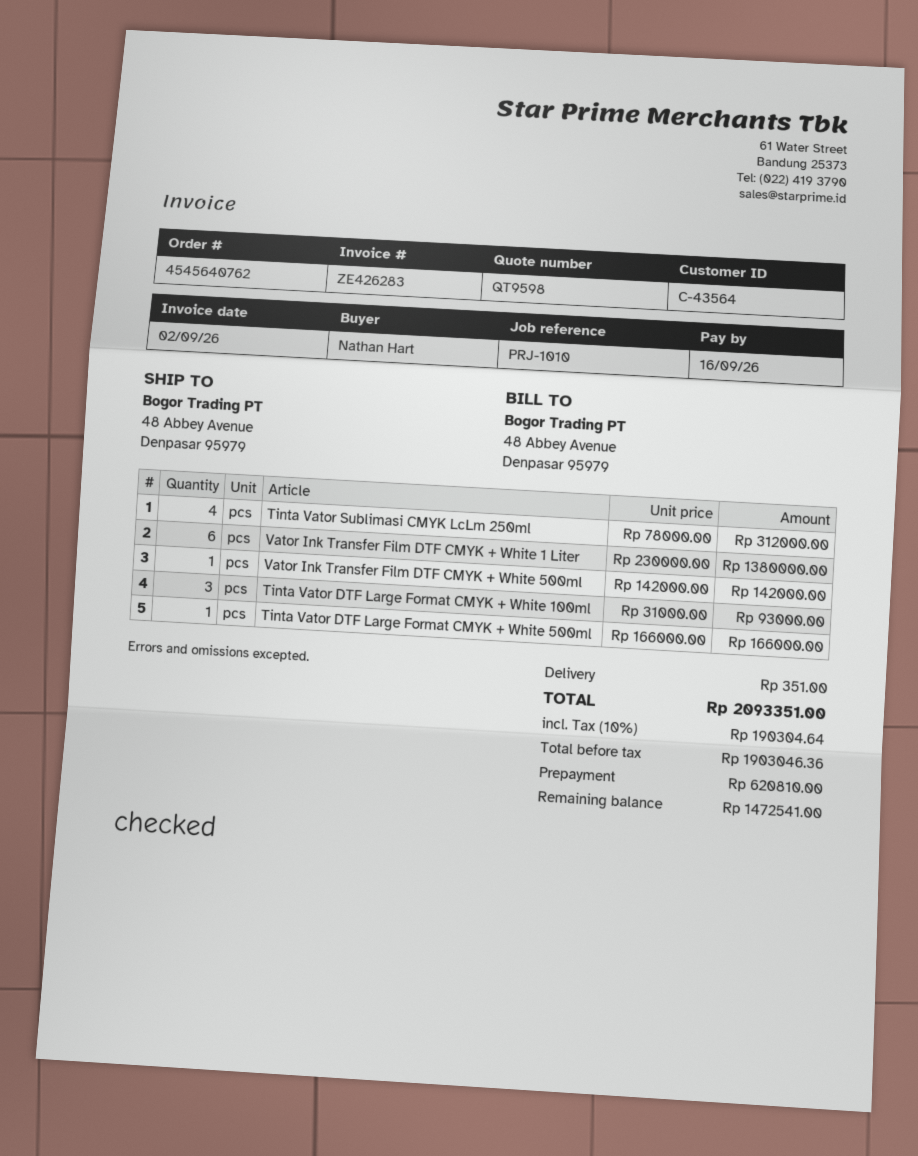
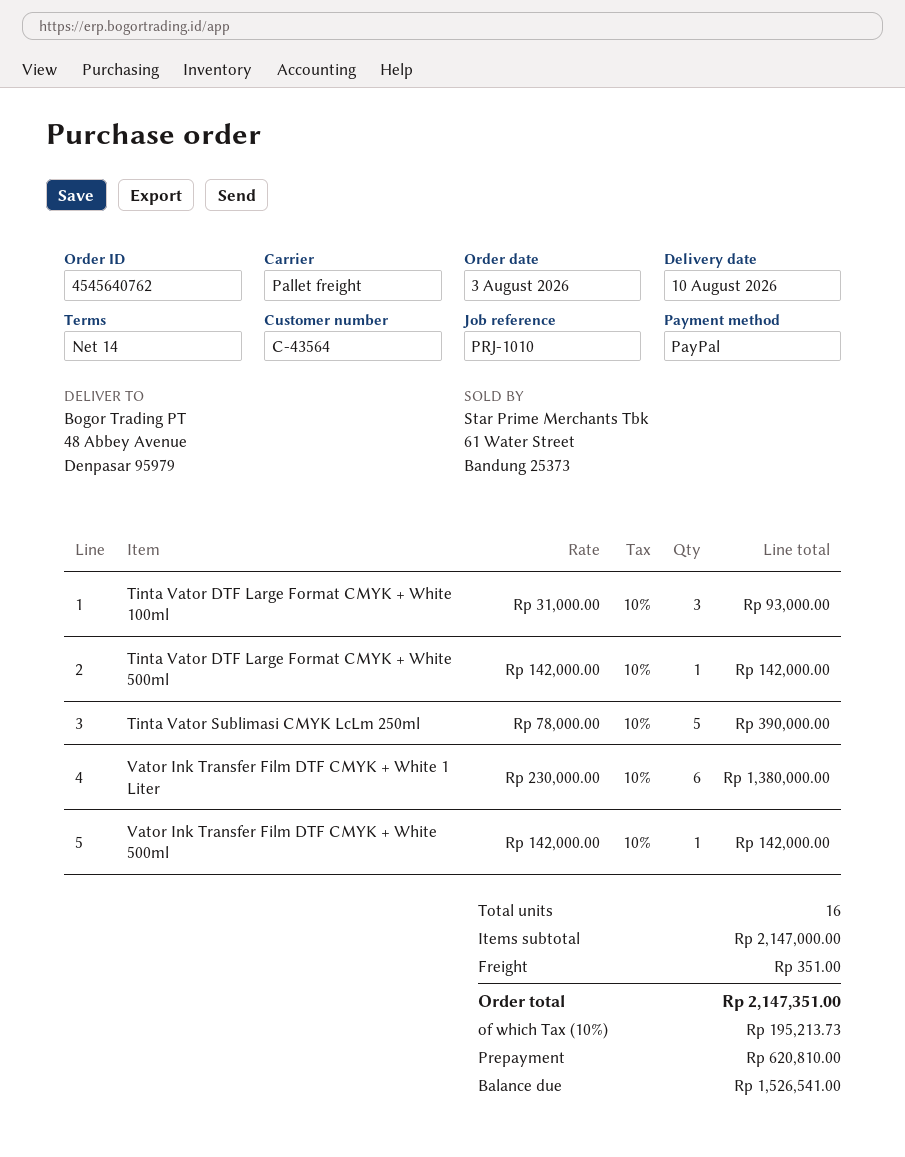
Tinta Vator Sublimasi CMYK LcLm 250ml: 4 x 78000.00 = 312000.00 -> 5 x 78000.00 = 390000.00
Tinta Vator DTF Large Format CMYK + White 500ml: 1 x 166000.00 = 166000.00 -> 1 x 142000.00 = 142000.00
tax: 10% = 190304.64 -> 10% = 195213.73
total: 2093351.00 -> 2147351.00
balance: 1472541.00 -> 1526541.00

